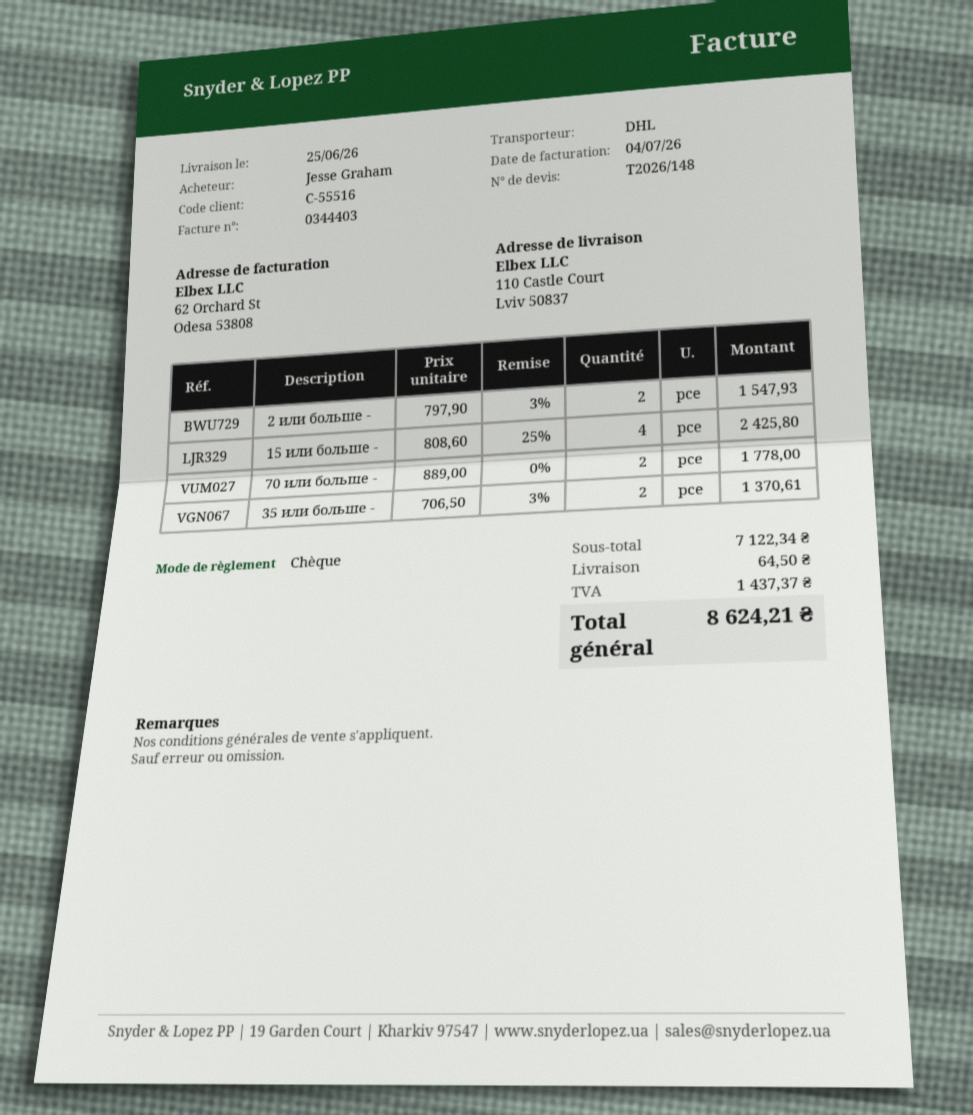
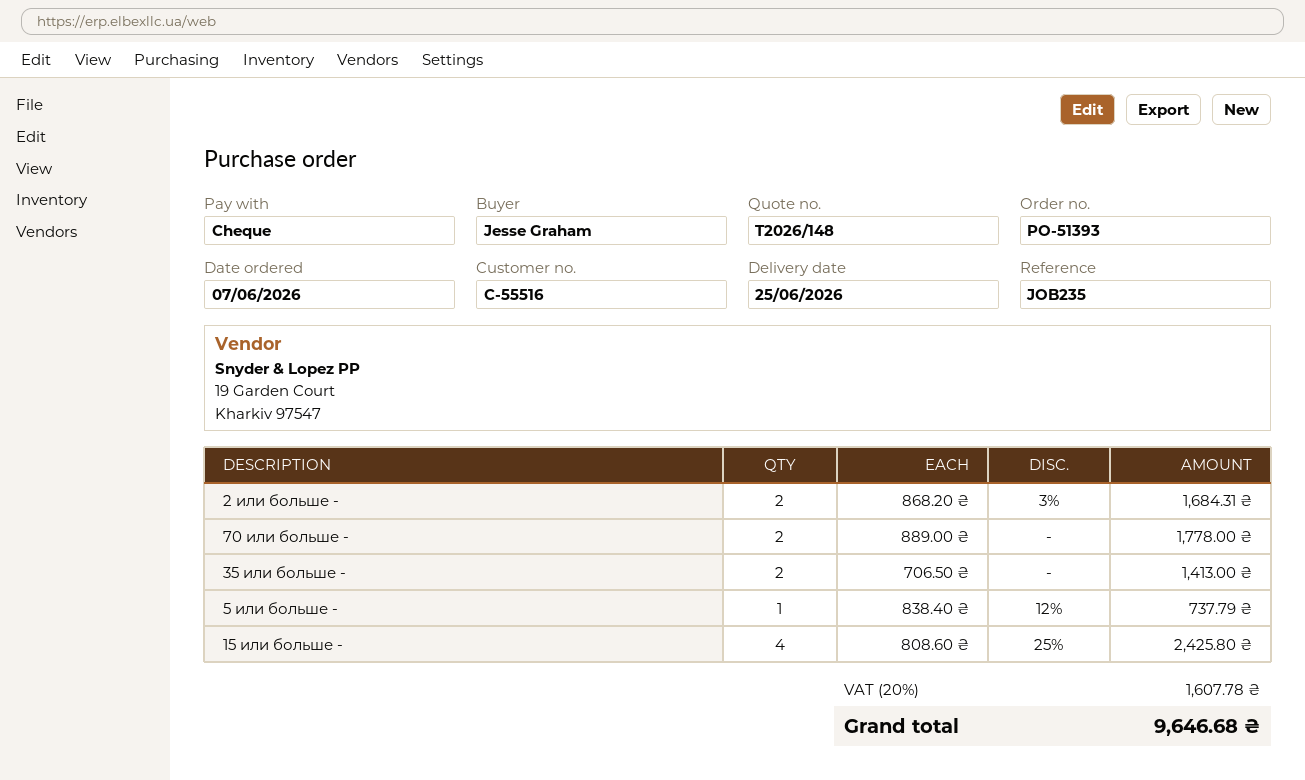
2 или больше -: 2 x 797.90 - 3% = 1547.93 -> 2 x 868.20 - 3% = 1684.31
35 или больше -: 2 x 706.50 - 3% = 1370.61 -> 2 x 706.50 = 1413.00
5 или больше -: none -> 1 x 838.40 - 12% = 737.79
shipping: 64.50 -> none
tax: 1437.37 -> 1607.78
total: 8624.21 -> 9646.68

